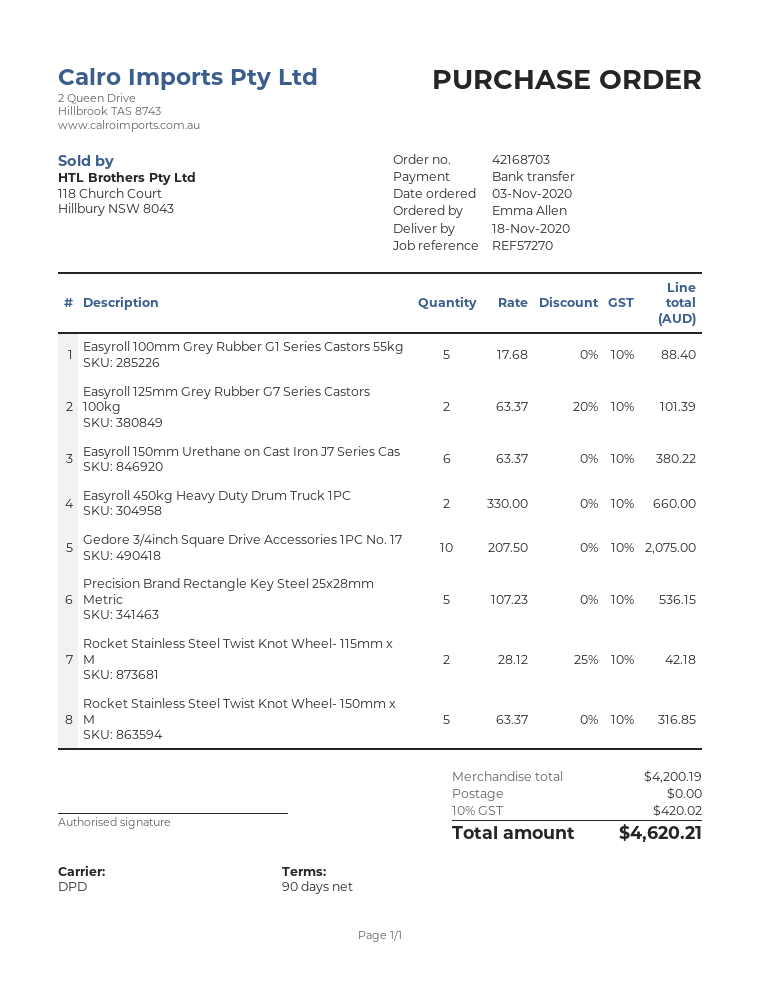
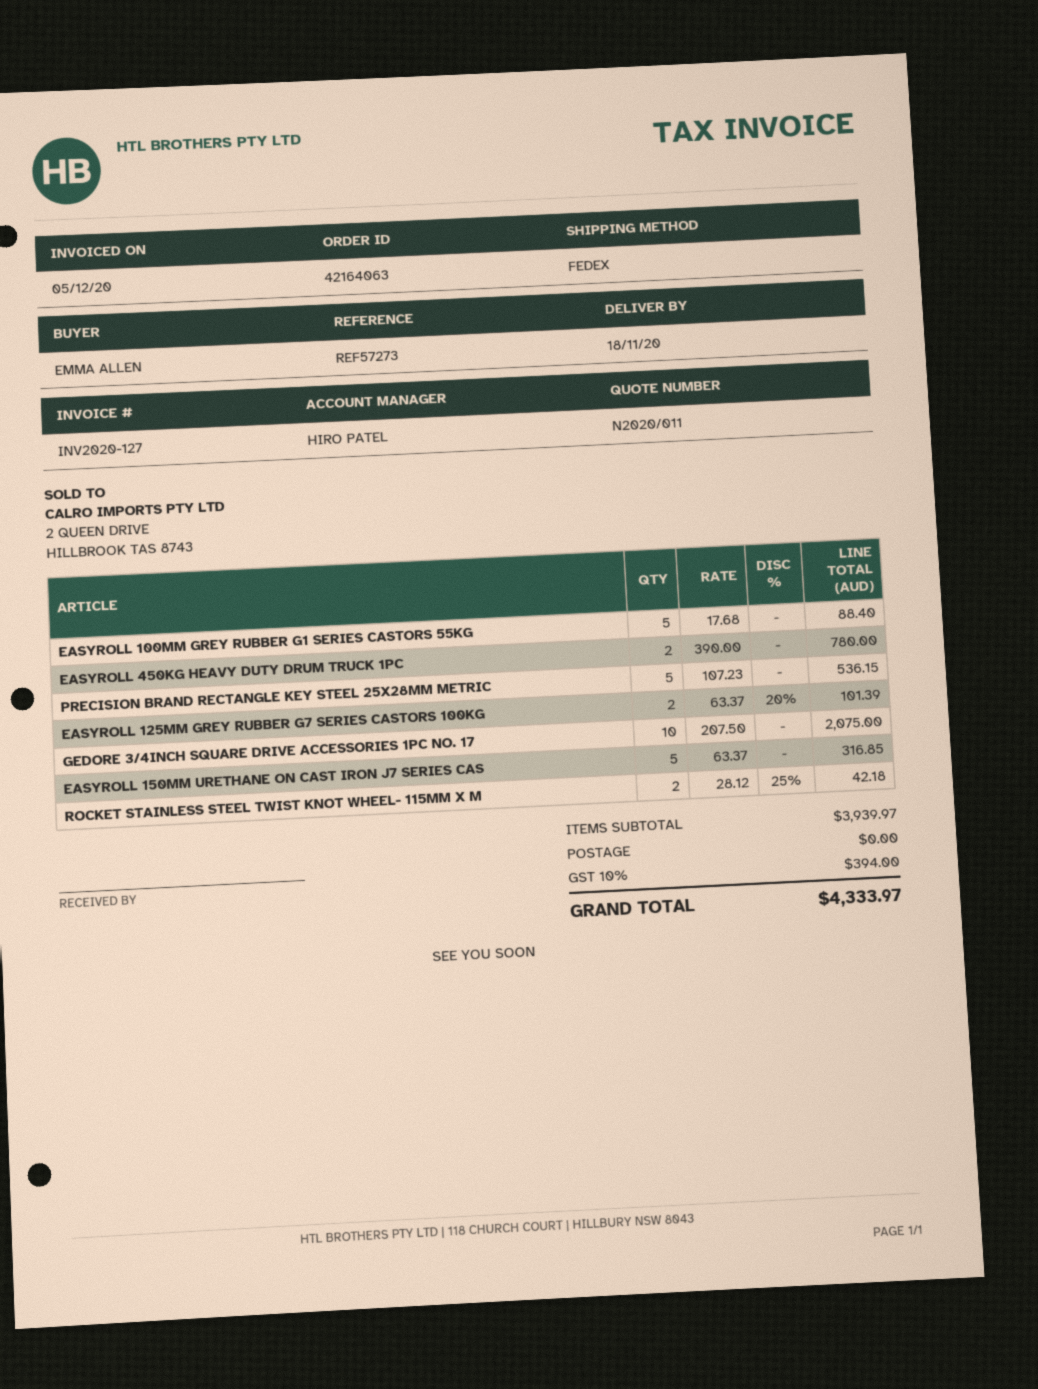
order number: 42168703 -> 42164063
reference: REF57270 -> REF57273
shipping method: DPD -> FedEx
Easyroll 150mm Urethane on Cast Iron J7 Series Cas: 6 x 63.37 = 380.22 -> 5 x 63.37 = 316.85
Easyroll 450kg Heavy Duty Drum Truck 1PC: 2 x 330.00 = 660.00 -> 2 x 390.00 = 780.00
Rocket Stainless Steel Twist Knot Wheel- 150mm x M: 5 x 63.37 = 316.85 -> none
subtotal: 4200.19 -> 3939.97
tax: 10% = 420.02 -> 10% = 394.00
total: 4620.21 -> 4333.97

